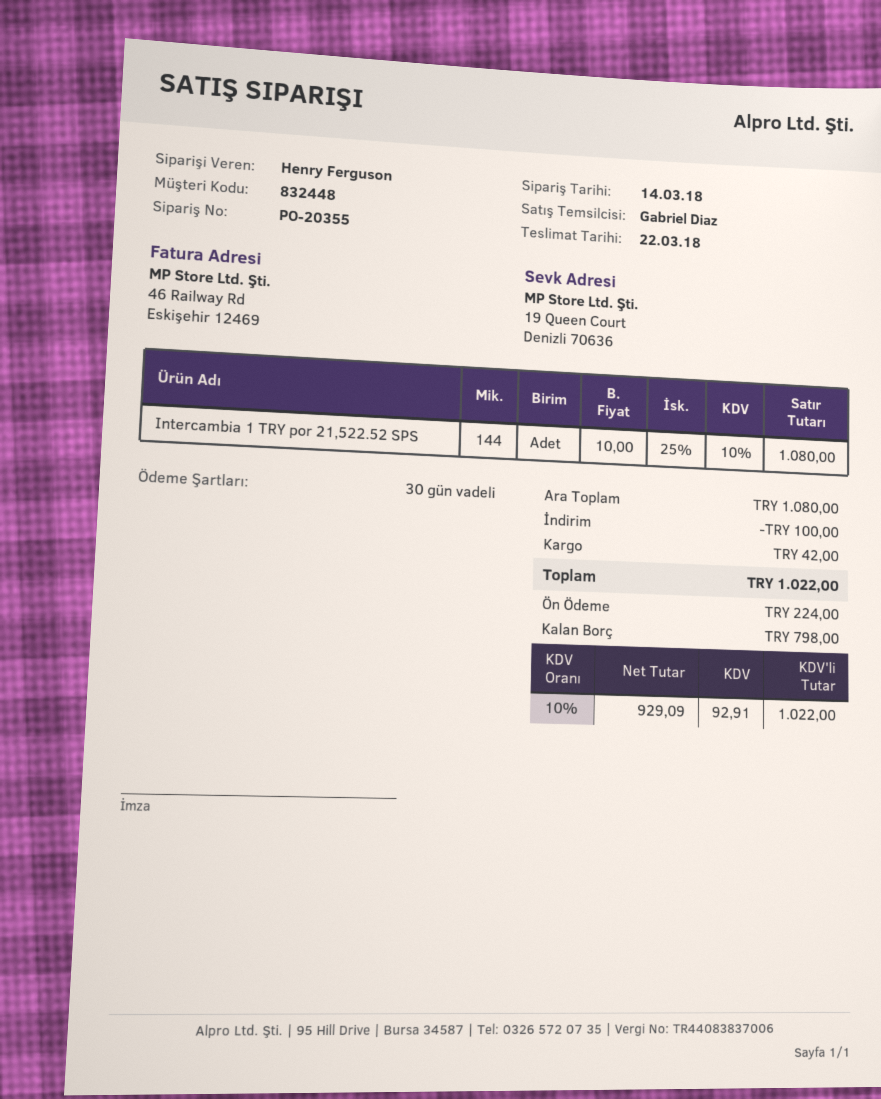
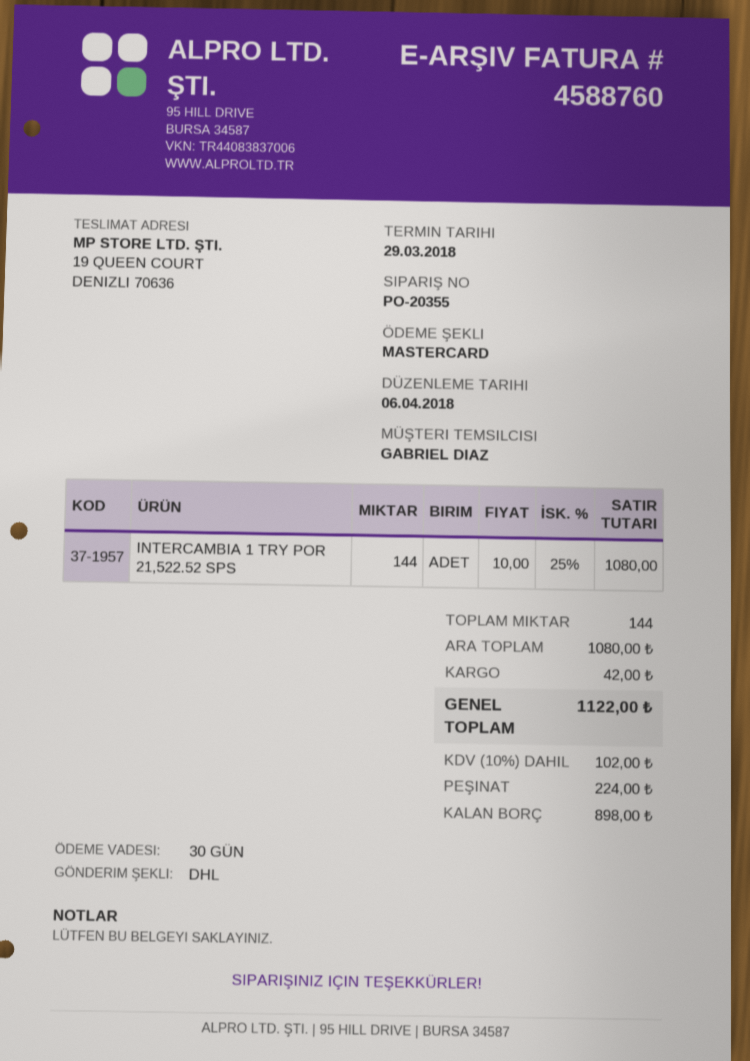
delivery date: 2018-03-22 -> 2018-03-29
discount: 100.00 -> none
tax: 10% = 92.91 -> 10% = 102.00
total: 1022.00 -> 1122.00
balance: 798.00 -> 898.00

